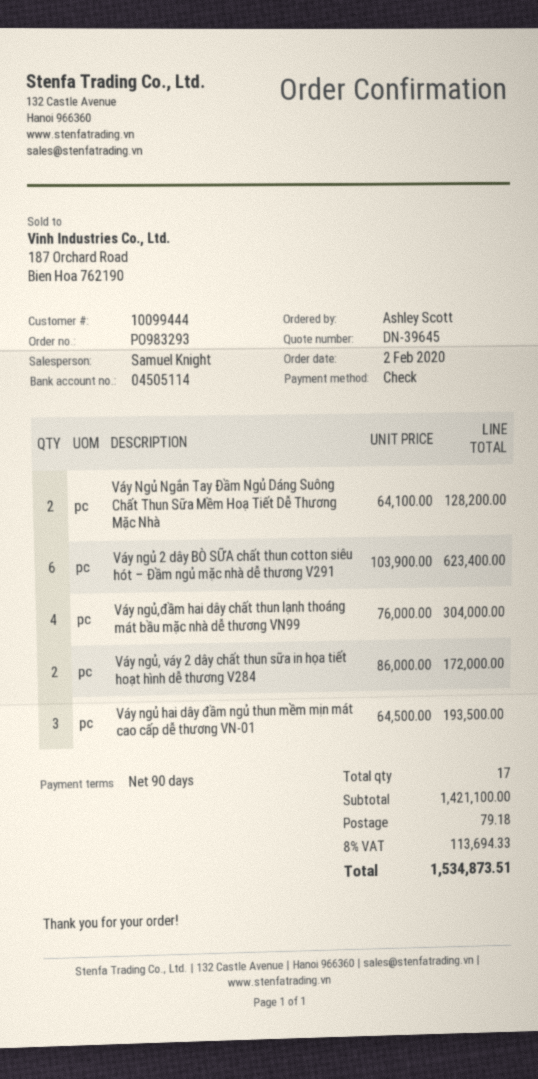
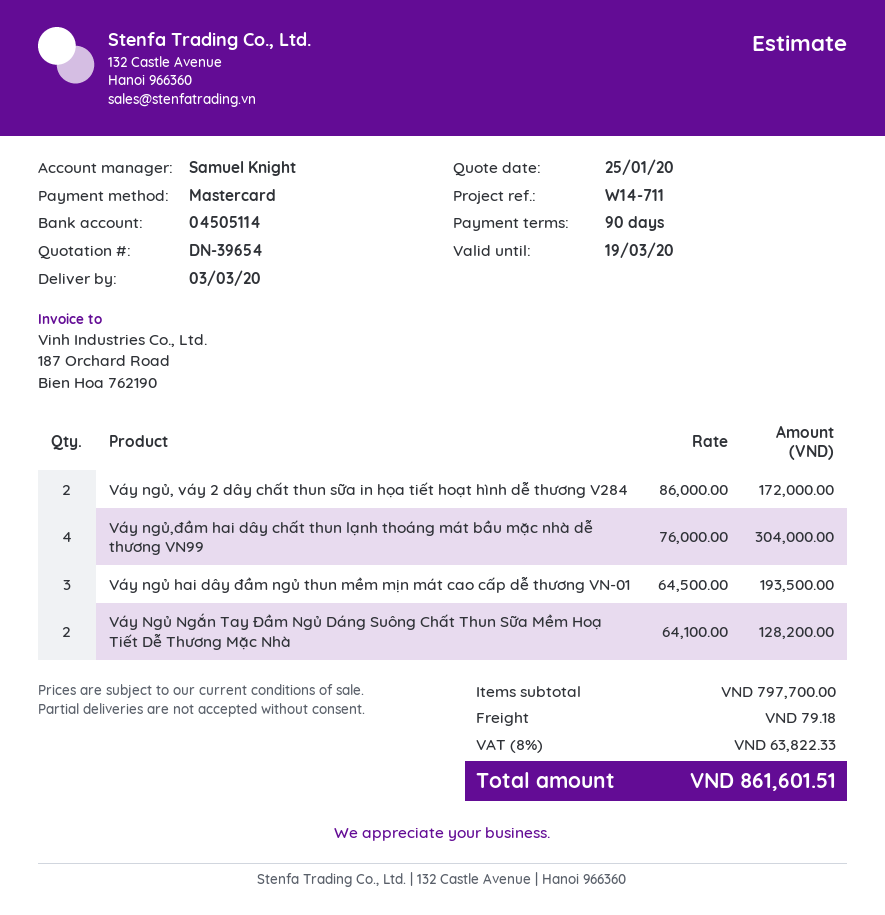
quote number: DN-39645 -> DN-39654
payment method: cheque -> Mastercard
Váy ngủ 2 dây BÒ SỮA chất thun cotton siêu hót – Đầm ngủ mặc nhà dễ thương V291: 6 x 103900.00 = 623400.00 -> none
subtotal: 1421100.00 -> 797700.00
tax: 8% = 113694.33 -> 8% = 63822.33
total: 1534873.51 -> 861601.51

